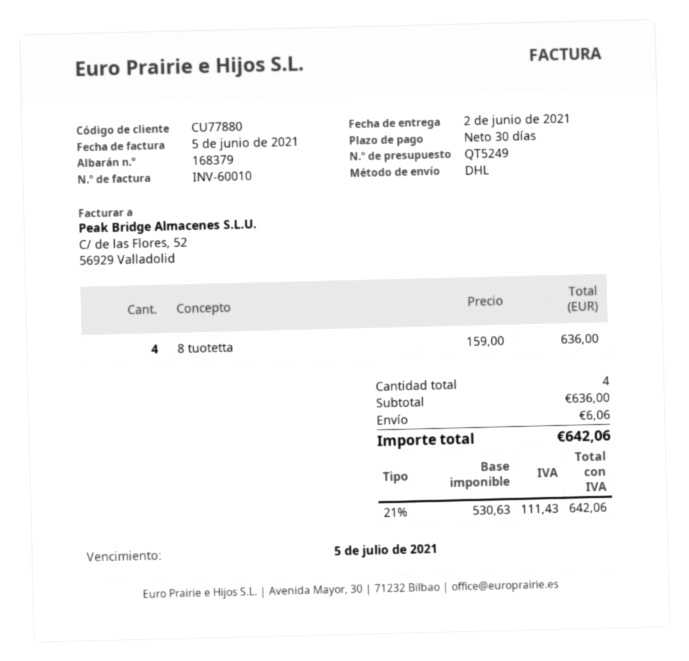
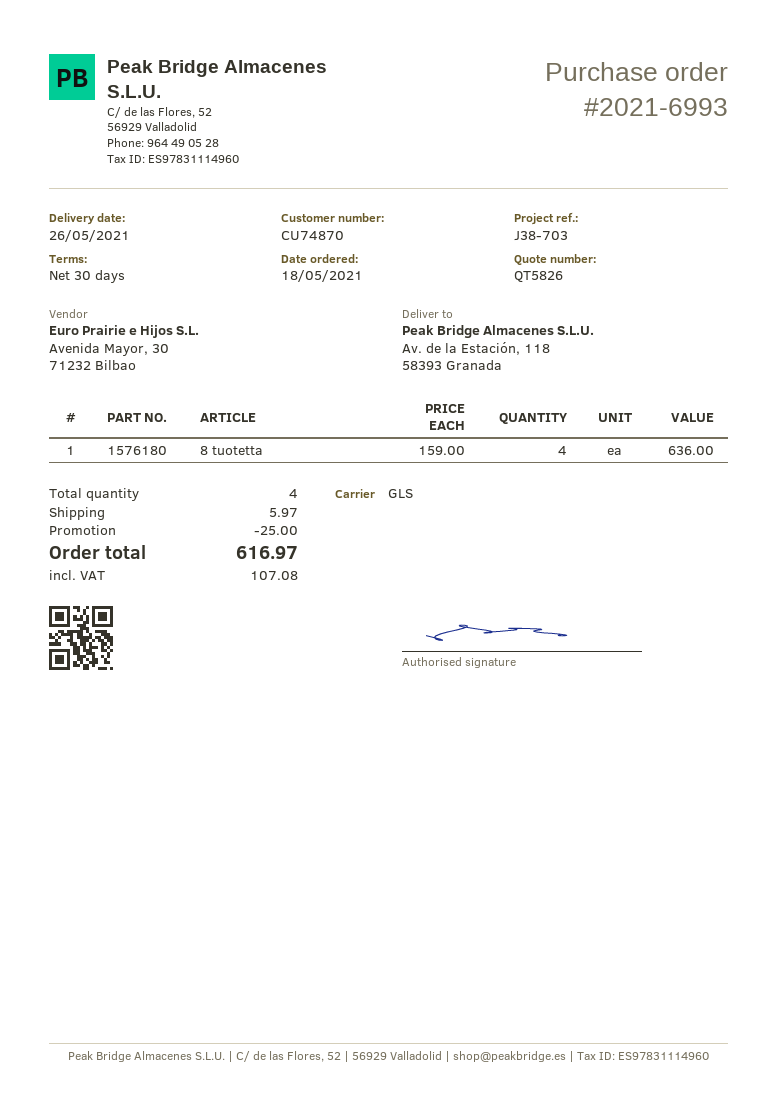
quote number: QT5249 -> QT5826
delivery date: 2021-06-02 -> 2021-05-26
customer number: CU77880 -> CU74870
shipping method: DHL -> GLS
discount: none -> 25.00
shipping: 6.06 -> 5.97
tax: 111.43 -> 107.08
total: 642.06 -> 616.97

